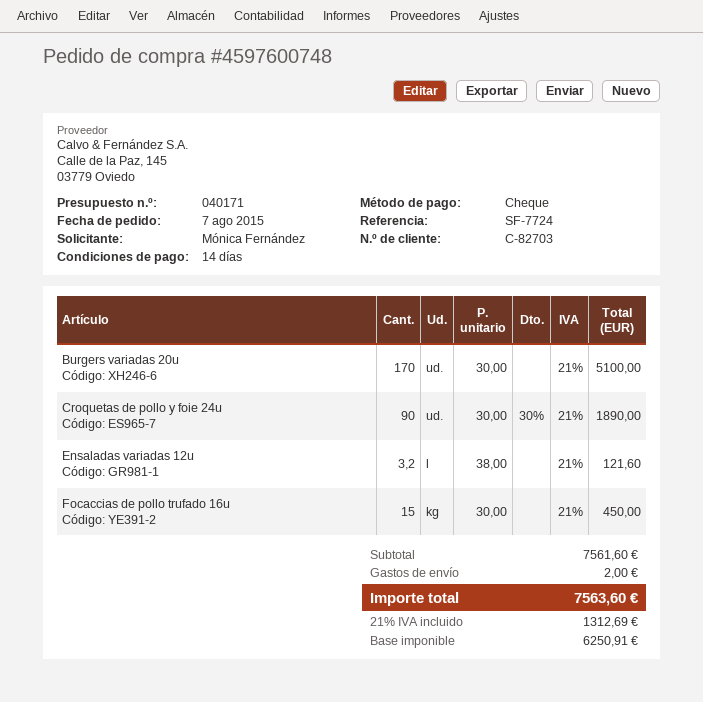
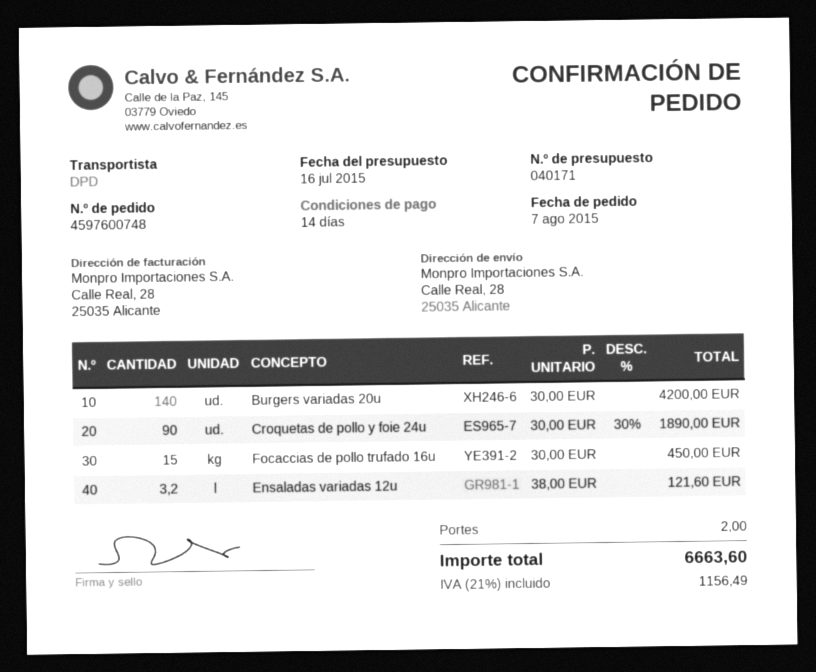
Burgers variadas 20u: 170 x 30.00 = 5100.00 -> 140 x 30.00 = 4200.00
tax: 21% = 1312.69 -> 21% = 1156.49
total: 7563.60 -> 6663.60

